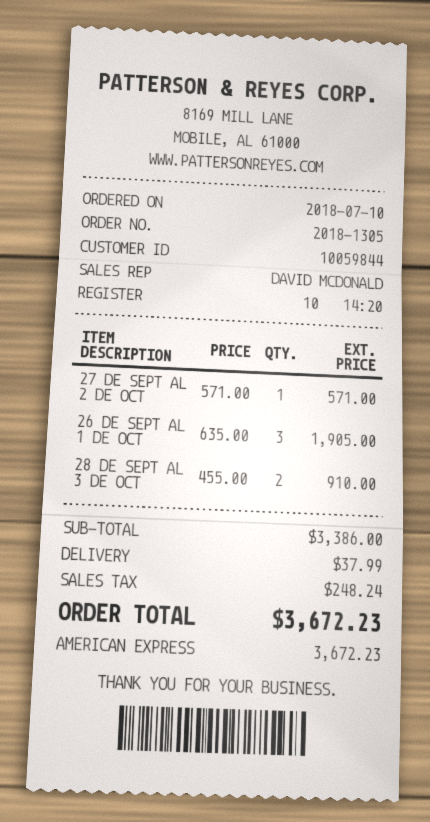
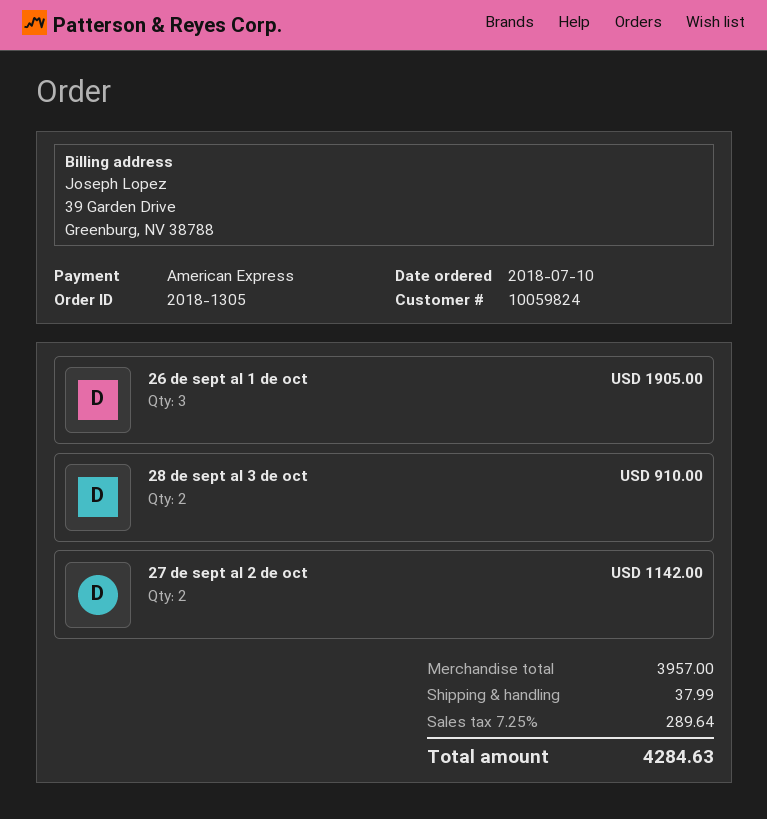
customer number: 10059844 -> 10059824
27 DE SEPT AL 2 DE OCT: 1 for 571.00 -> 2 for 1142.00
subtotal: 3386.00 -> 3957.00
tax: 248.24 -> 289.64
total: 3672.23 -> 4284.63

